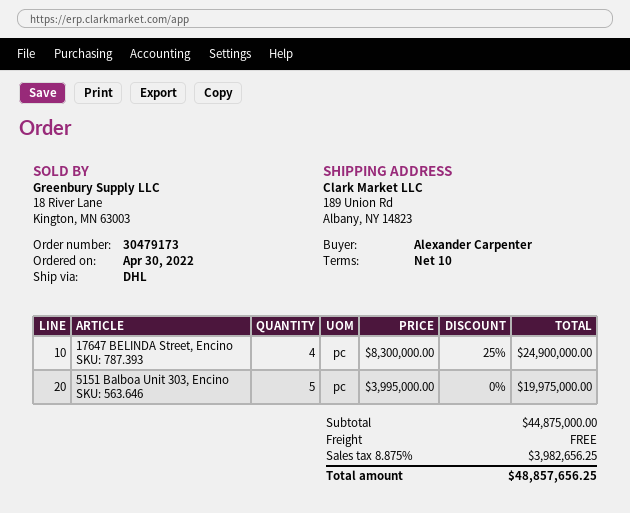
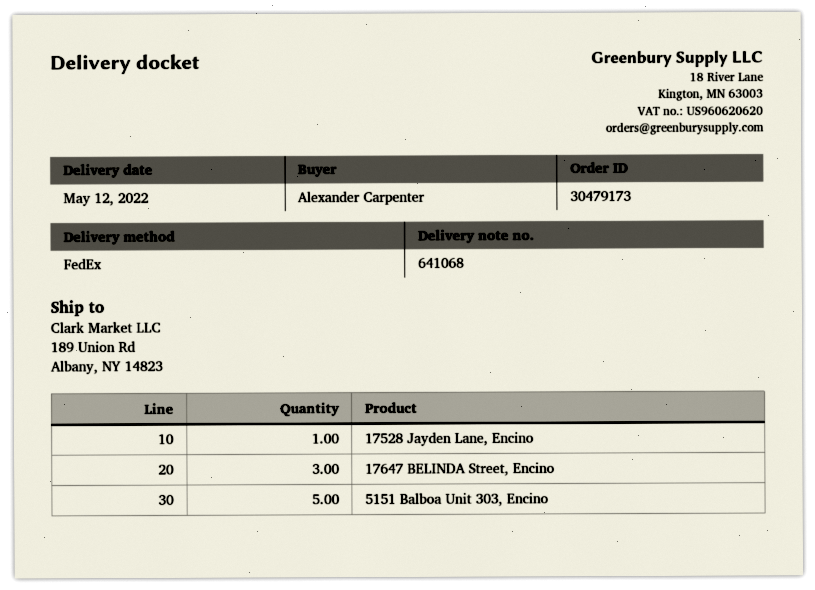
shipping method: DHL -> FedEx
17647 BELINDA Street, Encino: 4 -> 3
17528 Jayden Lane, Encino: none -> 1

